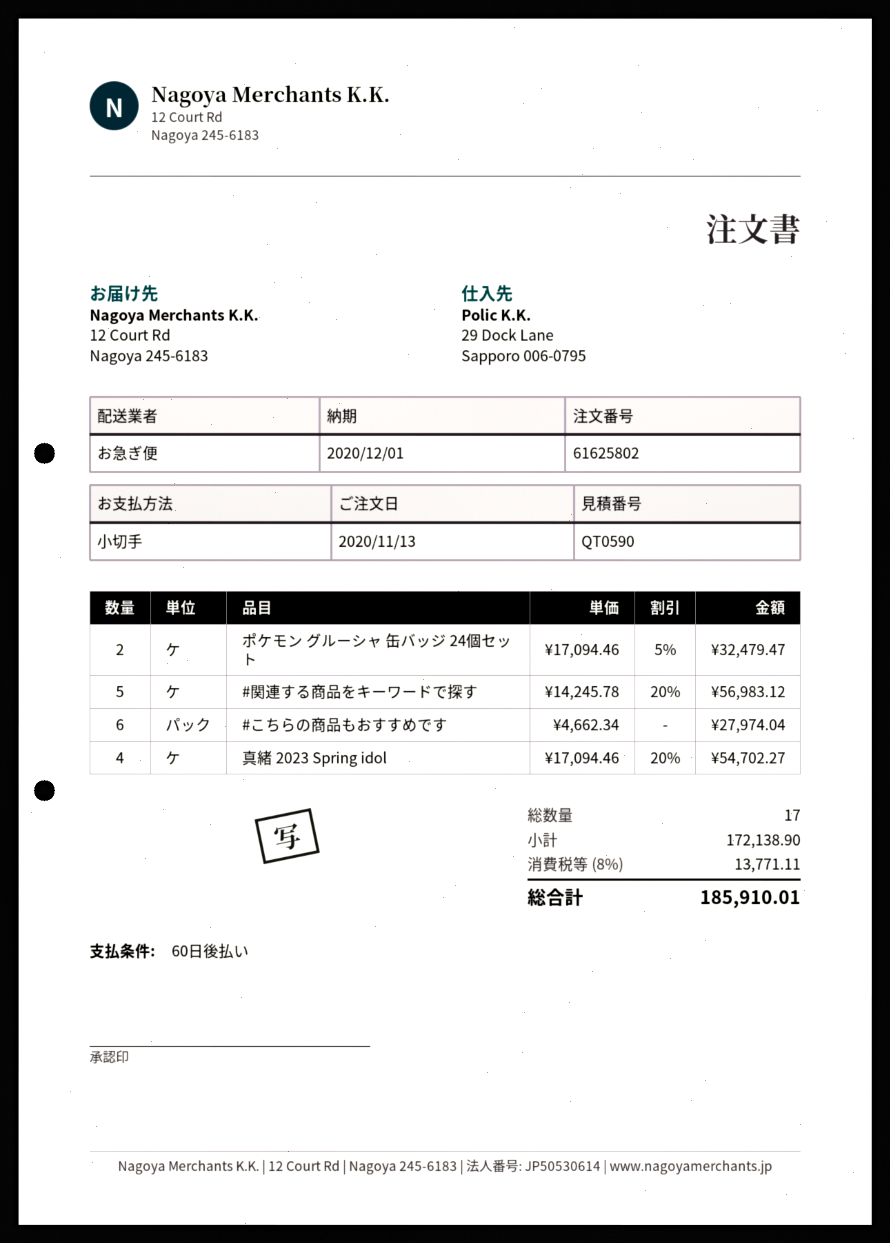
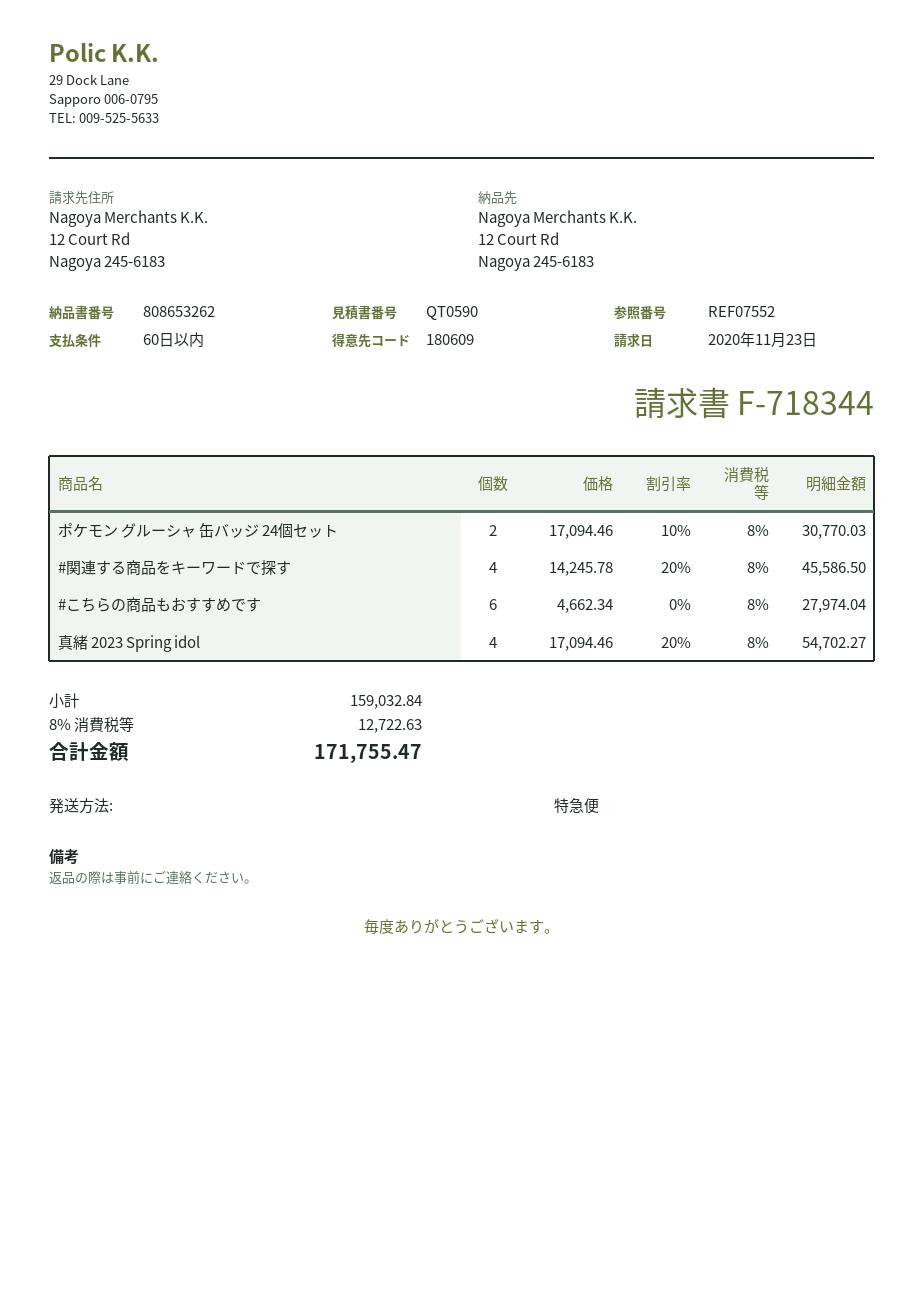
ポケモン グルーシャ 缶バッジ 24個セット: 2 x 17094.46 - 5% = 32479.47 -> 2 x 17094.46 - 10% = 30770.03
#関連する商品をキーワードで探す: 5 x 14245.78 - 20% = 56983.12 -> 4 x 14245.78 - 20% = 45586.50
subtotal: 172138.90 -> 159032.84
tax: 8% = 13771.11 -> 8% = 12722.63
total: 185910.01 -> 171755.47

